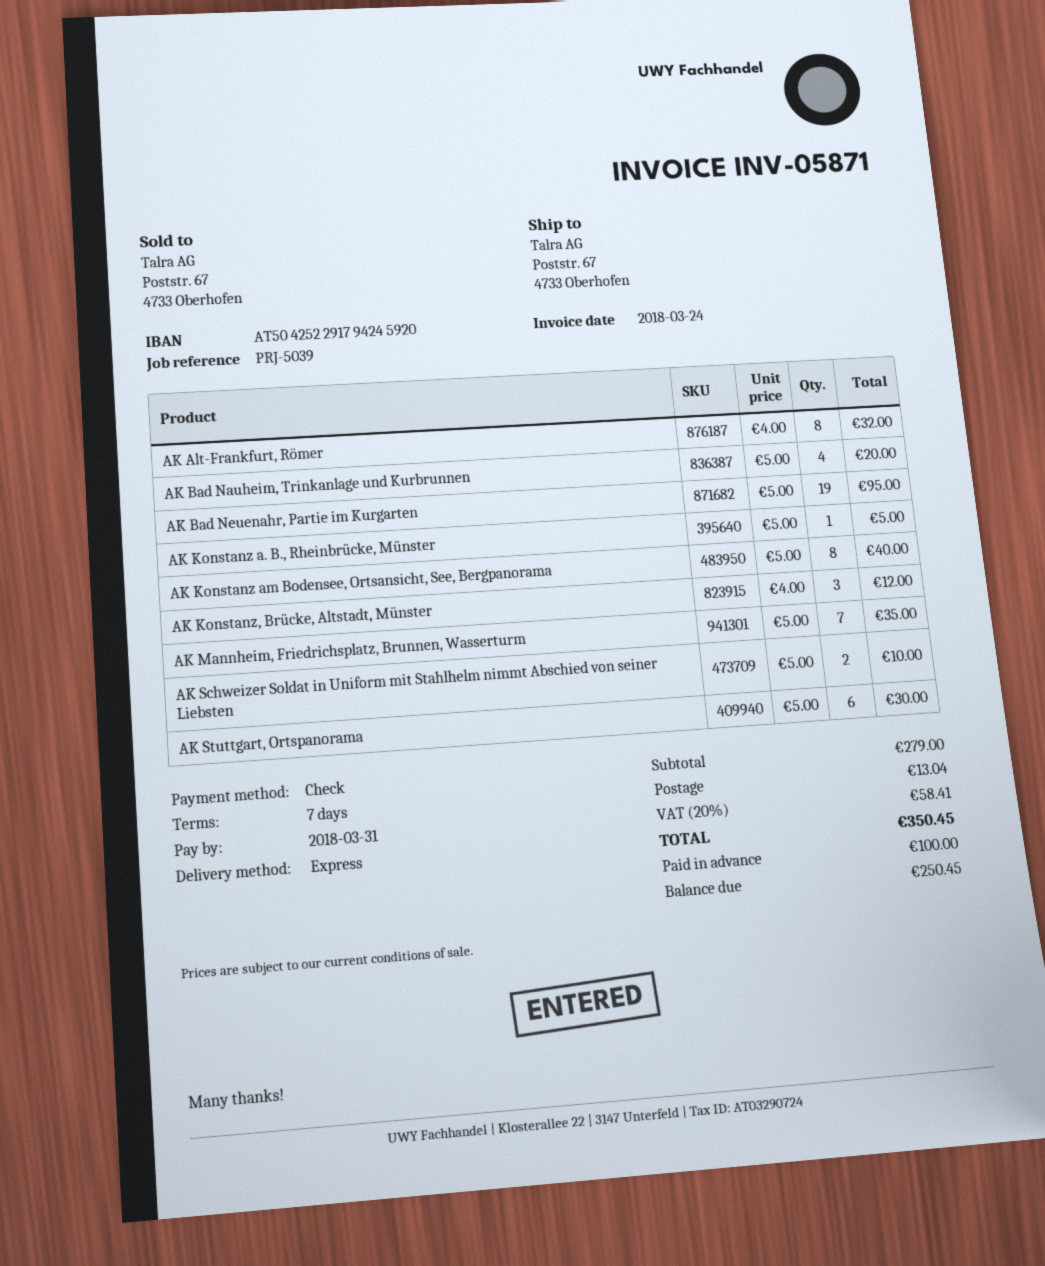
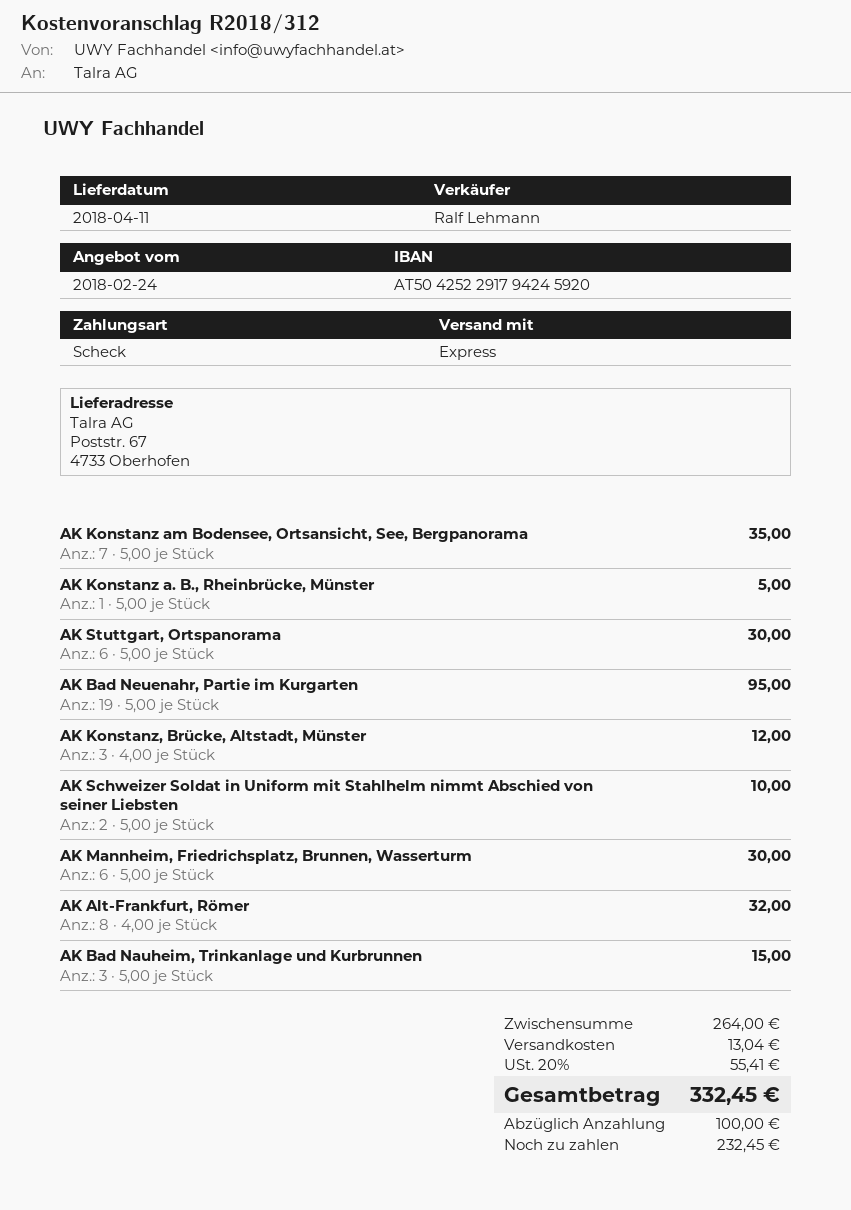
AK Bad Nauheim, Trinkanlage und Kurbrunnen: 4 x 5.00 = 20.00 -> 3 x 5.00 = 15.00
AK Konstanz am Bodensee, Ortsansicht, See, Bergpanorama: 8 x 5.00 = 40.00 -> 7 x 5.00 = 35.00
AK Mannheim, Friedrichsplatz, Brunnen, Wasserturm: 7 x 5.00 = 35.00 -> 6 x 5.00 = 30.00
subtotal: 279.00 -> 264.00
tax: 20% = 58.41 -> 20% = 55.41
total: 350.45 -> 332.45
balance: 250.45 -> 232.45

